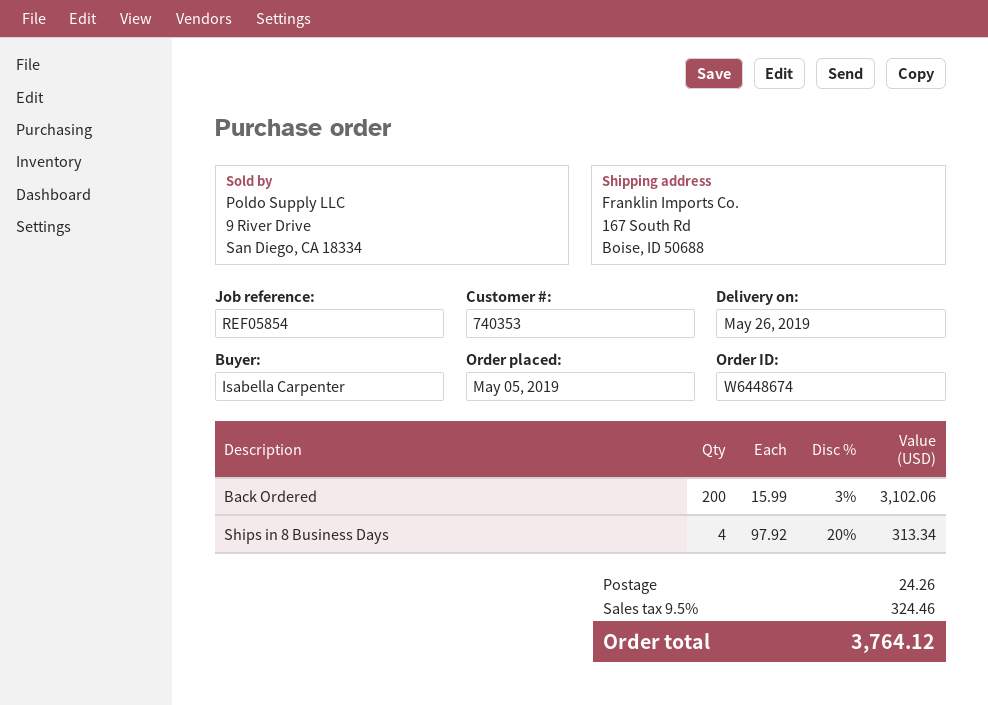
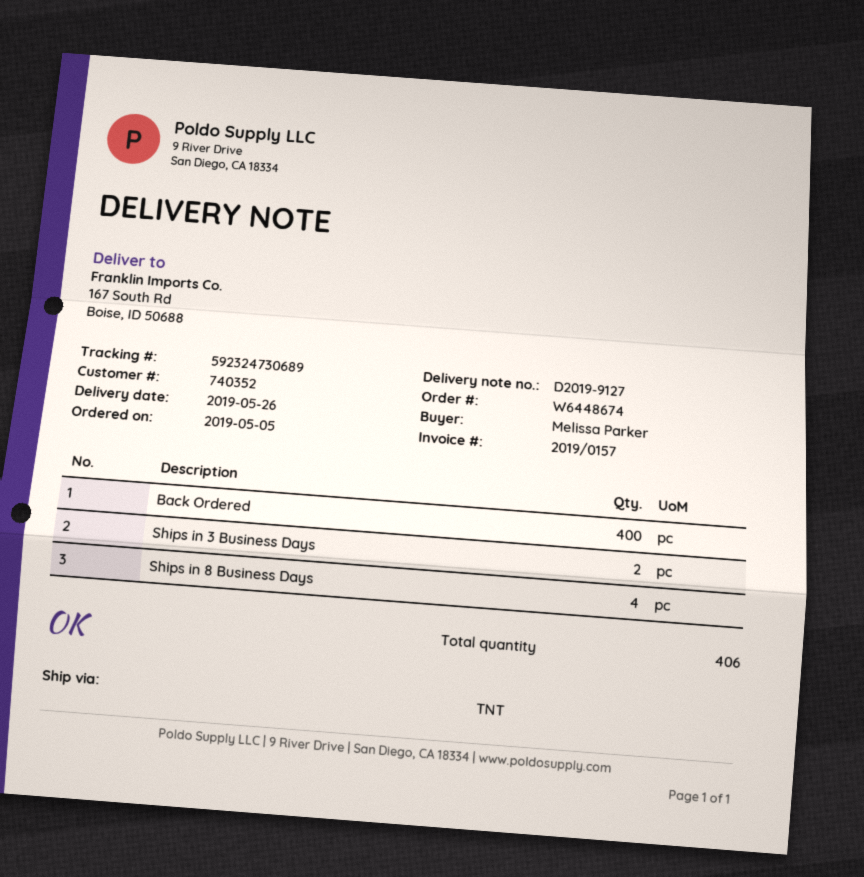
customer number: 740353 -> 740352
ordered by: Isabella Carpenter -> Melissa Parker
Back Ordered: 200 -> 400
Ships in 3 Business Days: none -> 2

